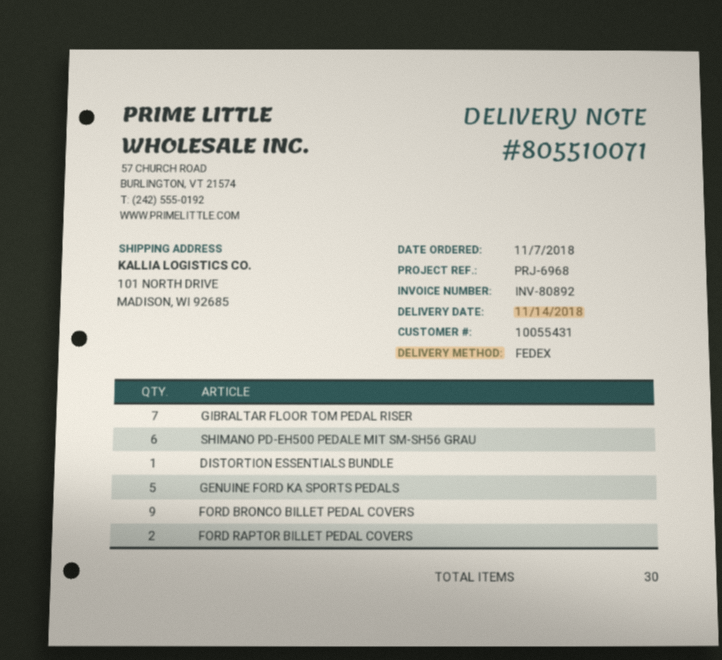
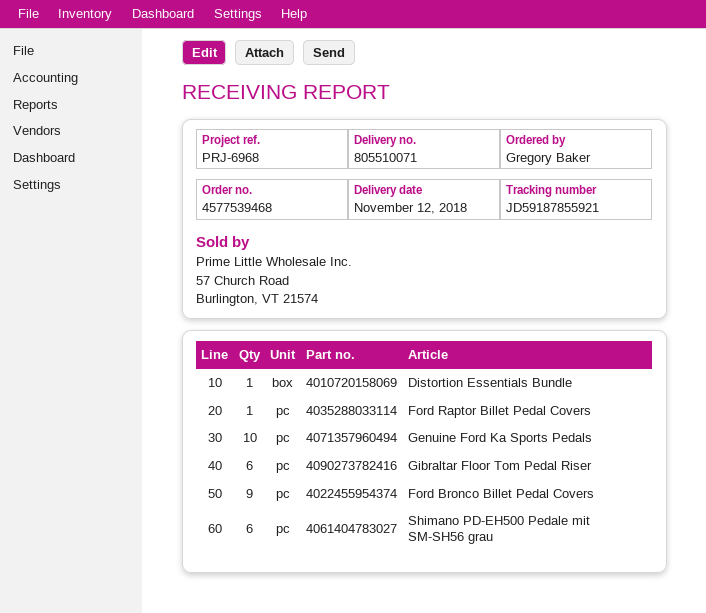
delivery date: 2018-11-14 -> 2018-11-12
GIBRALTAR FLOOR TOM PEDAL RISER: 7 -> 6
GENUINE FORD KA SPORTS PEDALS: 5 -> 10
FORD RAPTOR BILLET PEDAL COVERS: 2 -> 1

